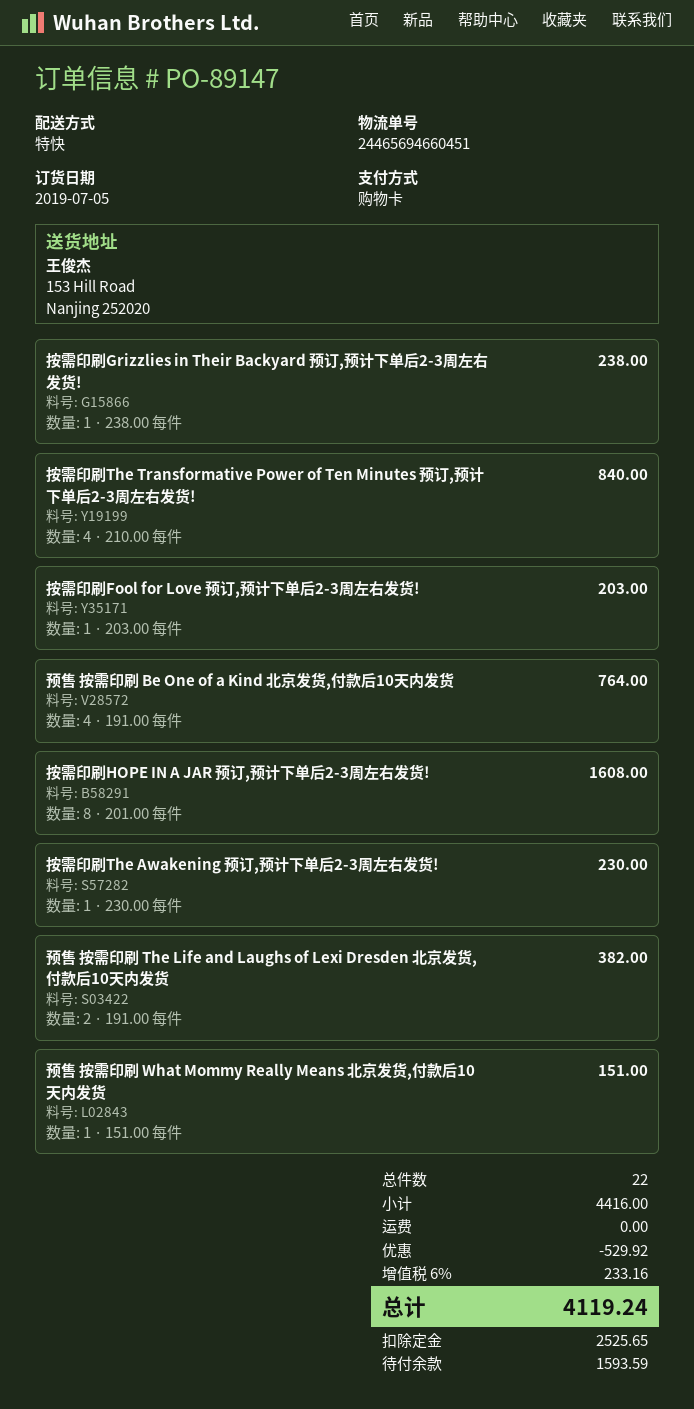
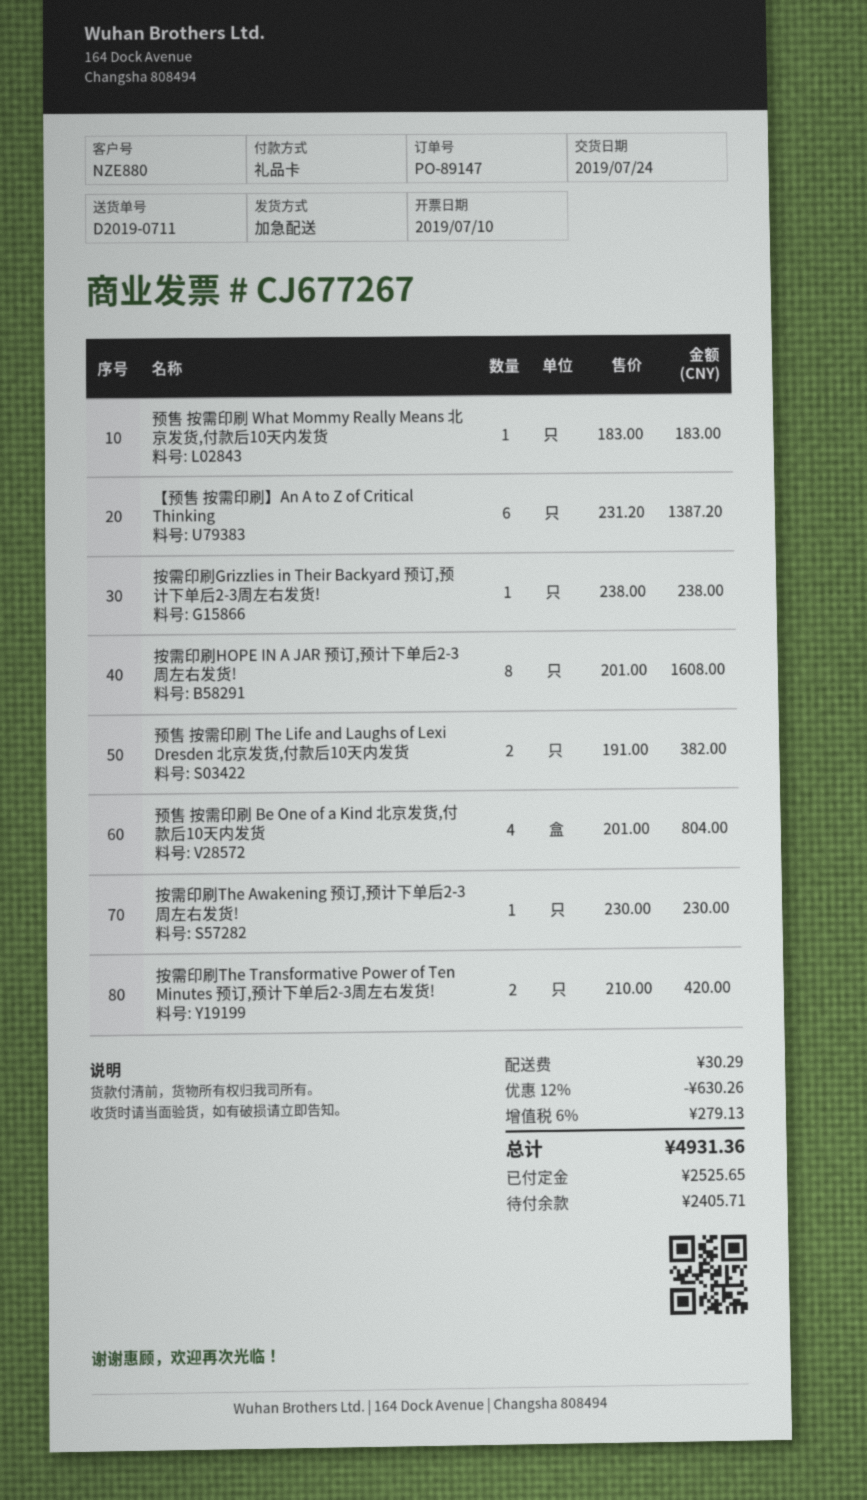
按需印刷The Transformative Power of Ten Minutes 预订,预计下单后2-3周左右发货!: 4 x 210.00 = 840.00 -> 2 x 210.00 = 420.00
按需印刷Fool for Love 预订,预计下单后2-3周左右发货!: 1 x 203.00 = 203.00 -> none
预售 按需印刷 Be One of a Kind 北京发货,付款后10天内发货: 4 x 191.00 = 764.00 -> 4 x 201.00 = 804.00
预售 按需印刷 What Mommy Really Means 北京发货,付款后10天内发货: 1 x 151.00 = 151.00 -> 1 x 183.00 = 183.00
【预售 按需印刷】An A to Z of Critical Thinking: none -> 6 x 231.20 = 1387.20
discount: 529.92 -> 630.26
shipping: 0.00 -> 30.29
tax: 6% = 233.16 -> 6% = 279.13
total: 4119.24 -> 4931.36
balance: 1593.59 -> 2405.71

